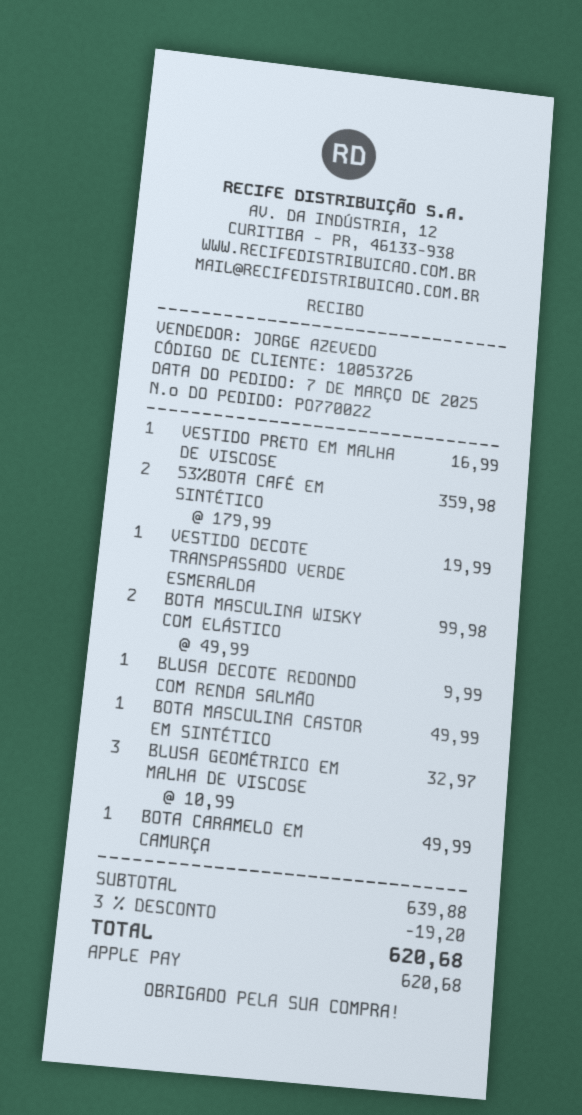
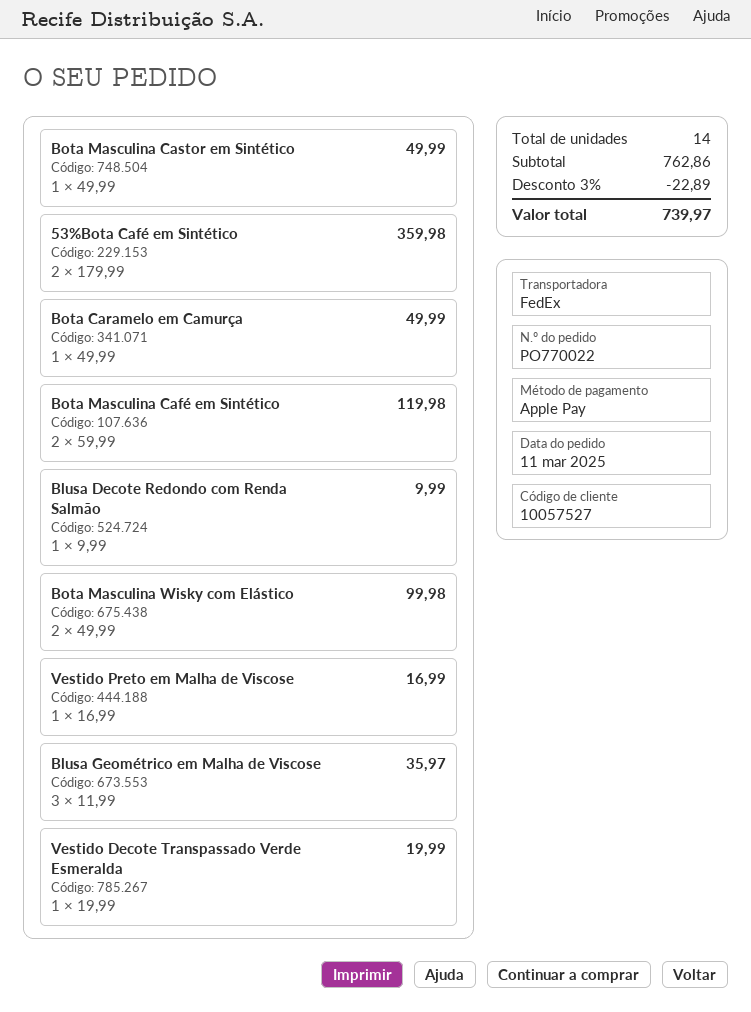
order date: 2025-03-07 -> 2025-03-11
customer number: 10053726 -> 10057527
BLUSA GEOMÉTRICO EM MALHA DE VISCOSE: 3 x 10.99 = 32.97 -> 3 x 11.99 = 35.97
Bota Masculina Café em Sintético: none -> 2 x 59.99 = 119.98
subtotal: 639.88 -> 762.86
discount: 3% = 19.20 -> 3% = 22.89
total: 620.68 -> 739.97

